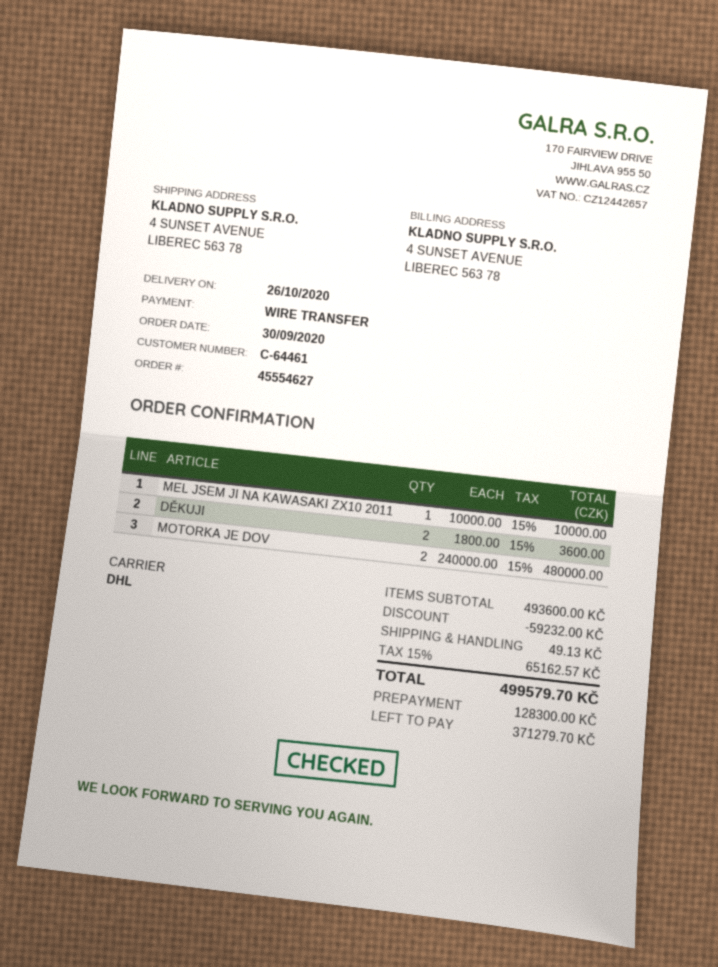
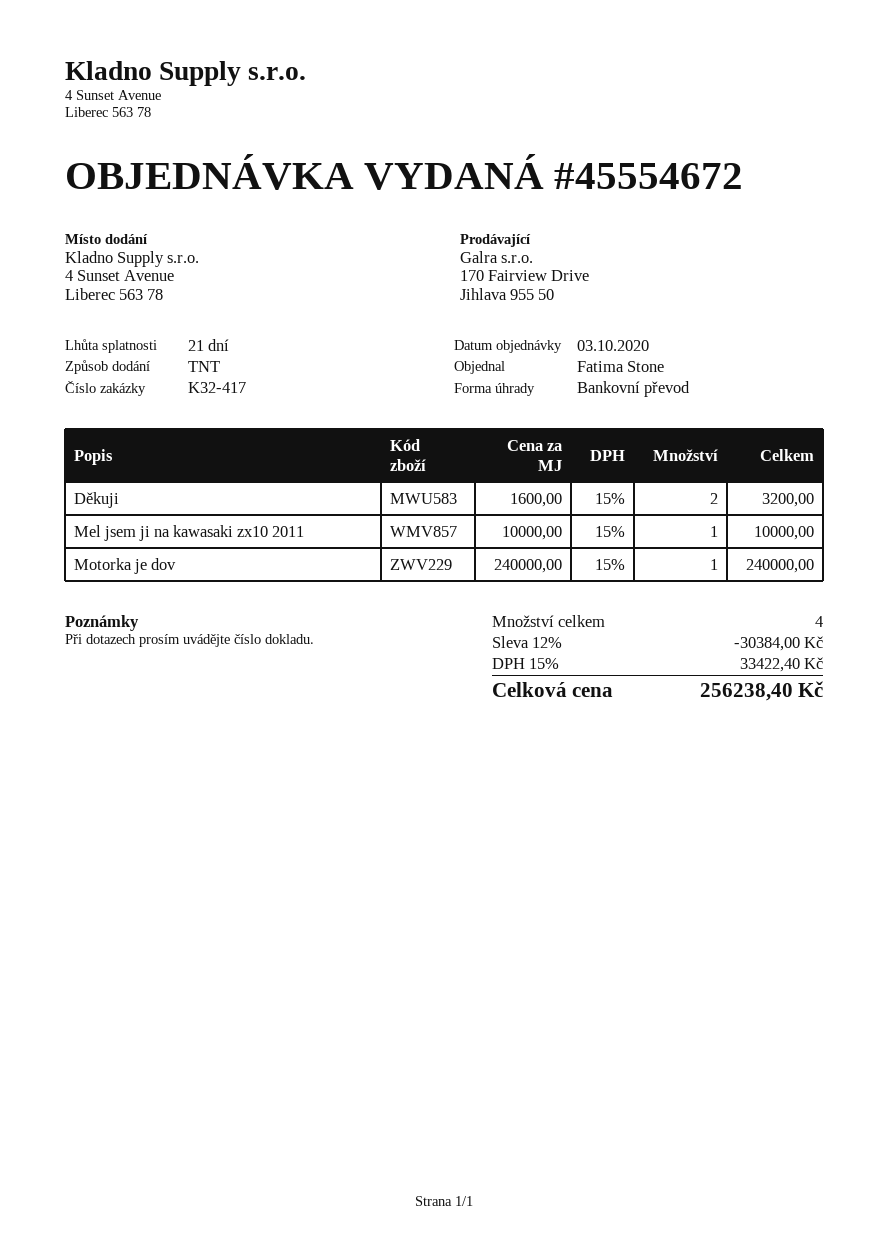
order number: 45554627 -> 45554672
order date: 2020-09-30 -> 2020-10-03
shipping method: DHL -> TNT
DĚKUJI: 2 x 1800.00 = 3600.00 -> 2 x 1600.00 = 3200.00
MOTORKA JE DOV: 2 x 240000.00 = 480000.00 -> 1 x 240000.00 = 240000.00
discount: 59232.00 -> 30384.00
shipping: 49.13 -> none
tax: 15% = 65162.57 -> 15% = 33422.40
total: 499579.70 -> 256238.40

